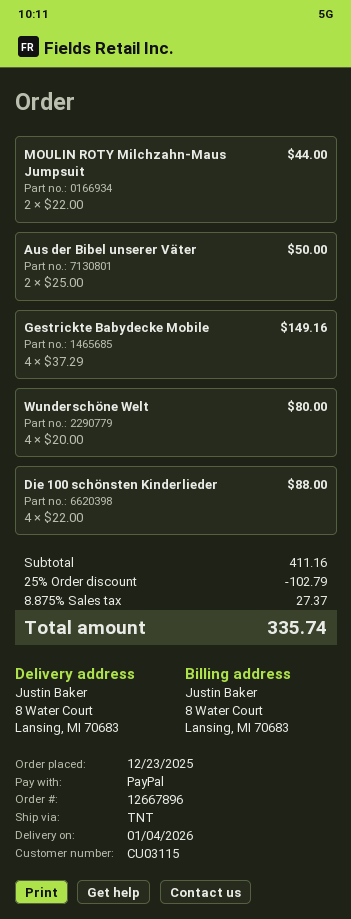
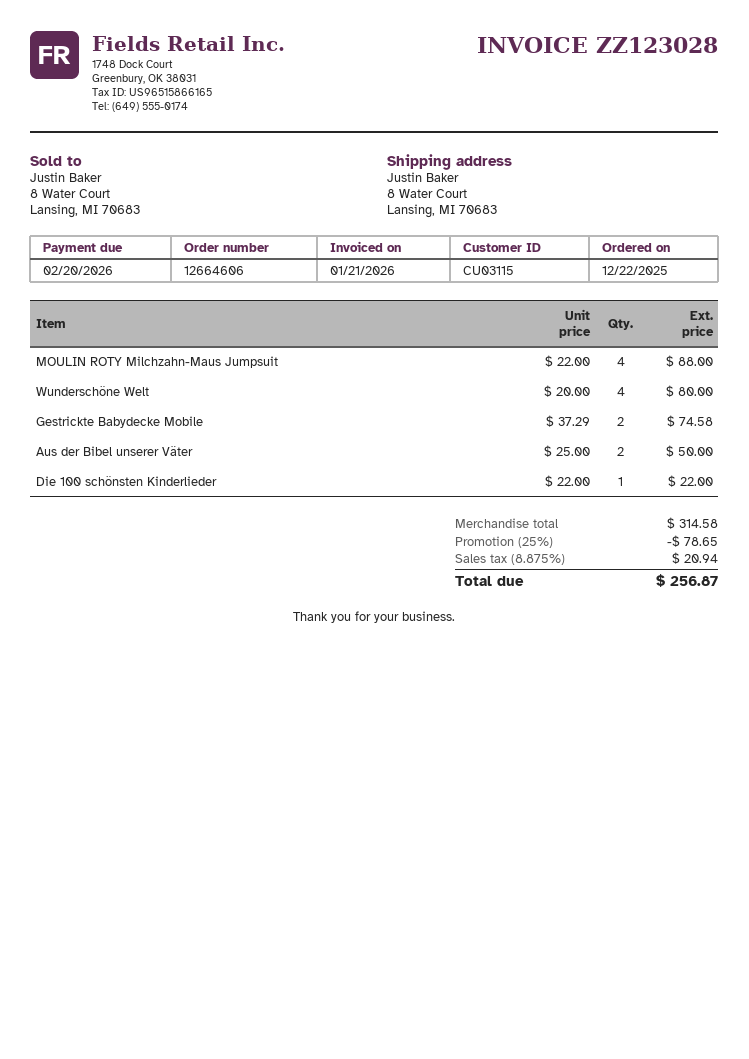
order number: 12667896 -> 12664606
order date: 2025-12-23 -> 2025-12-22
MOULIN ROTY Milchzahn-Maus Jumpsuit: 2 x 22.00 = 44.00 -> 4 x 22.00 = 88.00
Gestrickte Babydecke Mobile: 4 x 37.29 = 149.16 -> 2 x 37.29 = 74.58
Die 100 schönsten Kinderlieder: 4 x 22.00 = 88.00 -> 1 x 22.00 = 22.00
subtotal: 411.16 -> 314.58
discount: 25% = 102.79 -> 25% = 78.65
tax: 8.875% = 27.37 -> 8.875% = 20.94
total: 335.74 -> 256.87

